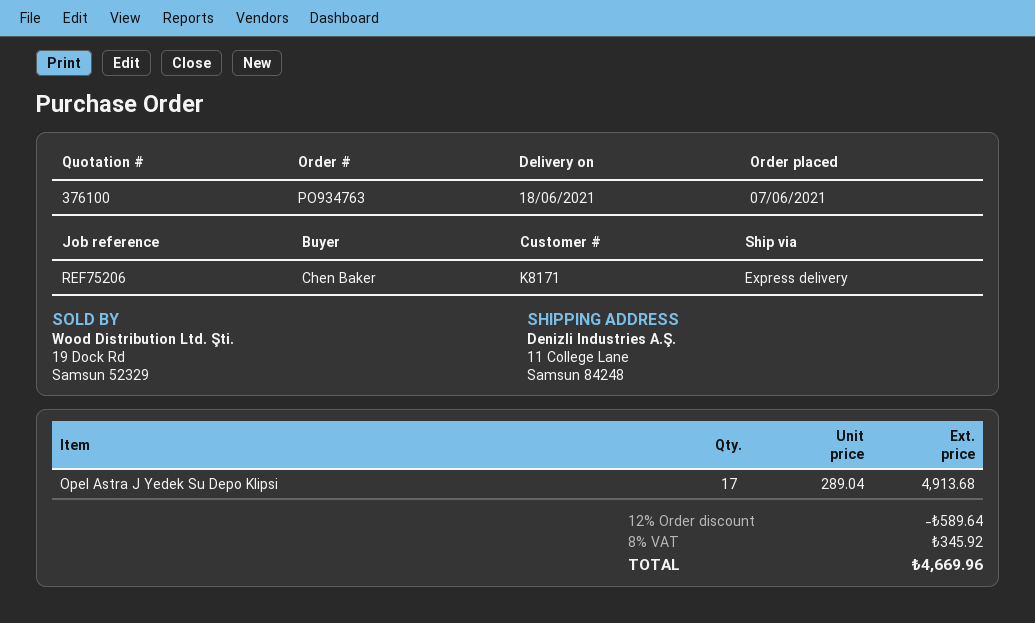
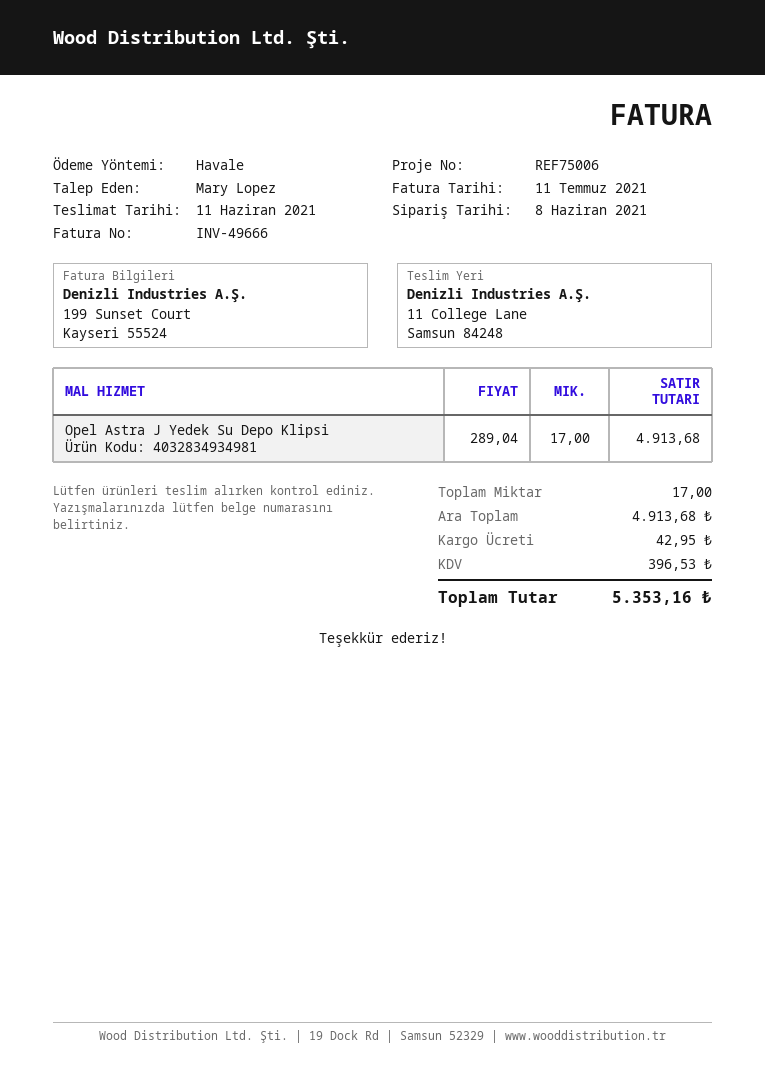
order date: 2021-06-07 -> 2021-06-08
delivery date: 2021-06-18 -> 2021-06-11
reference: REF75206 -> REF75006
ordered by: Chen Baker -> Mary Lopez
discount: 12% = 589.64 -> none
shipping: none -> 42.95
tax: 345.92 -> 396.53
total: 4669.96 -> 5353.16

